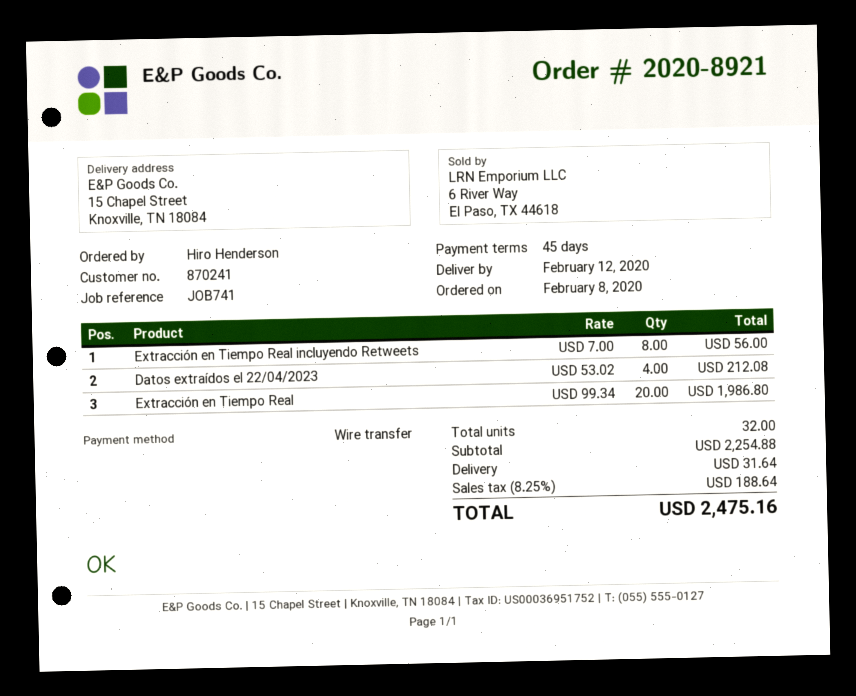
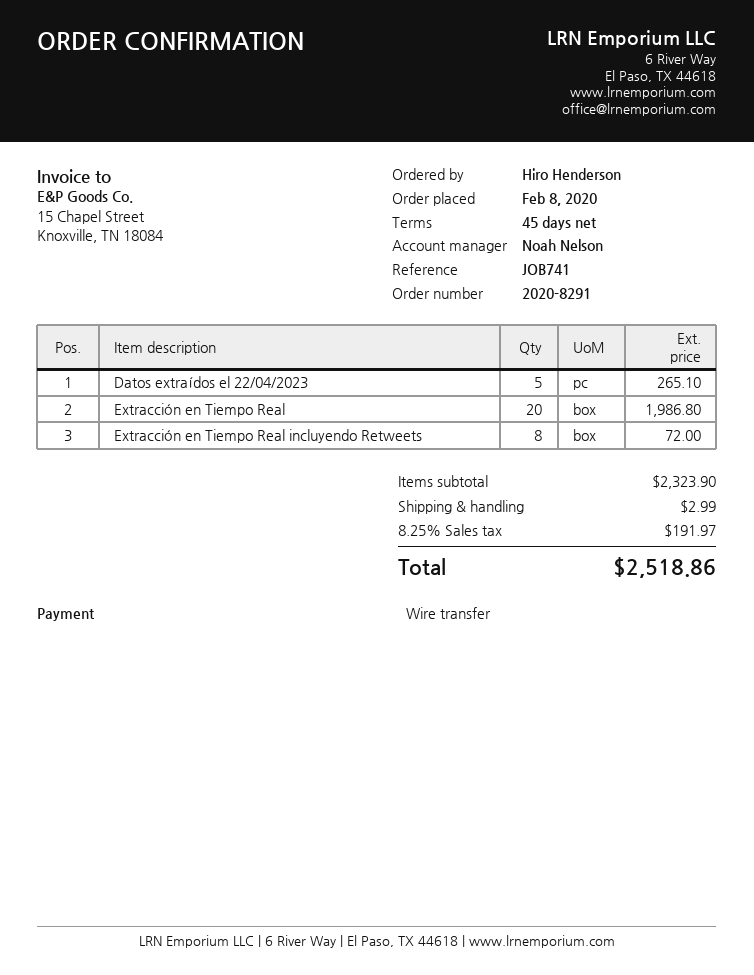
order number: 2020-8921 -> 2020-8291
Extracción en Tiempo Real incluyendo Retweets: 8 for 56.00 -> 8 for 72.00
Datos extraídos el 22/04/2023: 4 for 212.08 -> 5 for 265.10
subtotal: 2254.88 -> 2323.90
shipping: 31.64 -> 2.99
tax: 8.25% = 188.64 -> 8.25% = 191.97
total: 2475.16 -> 2518.86

